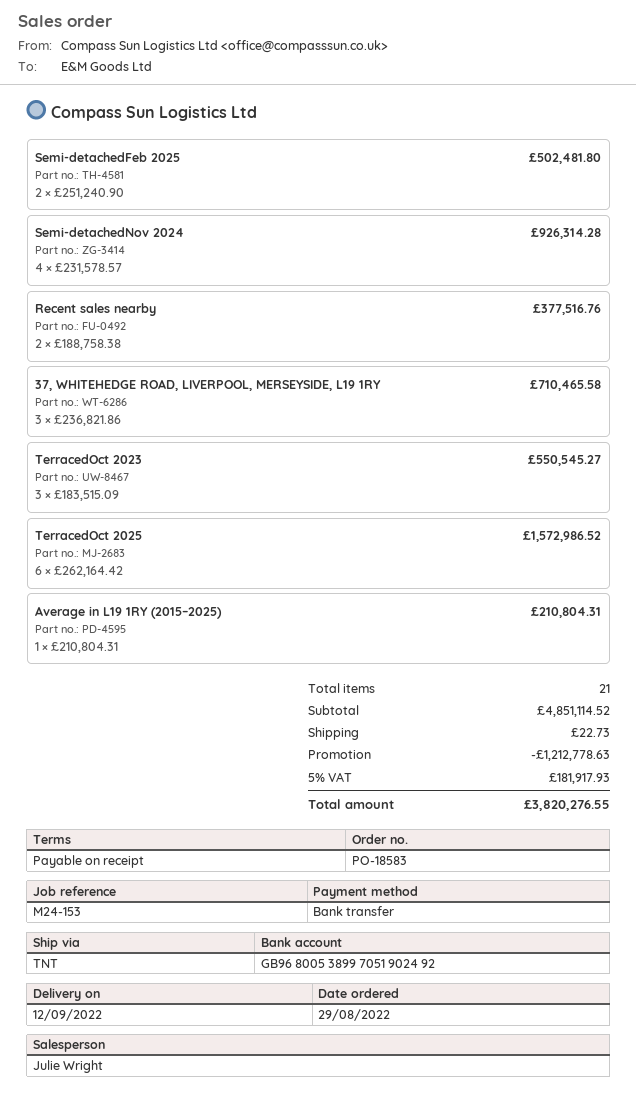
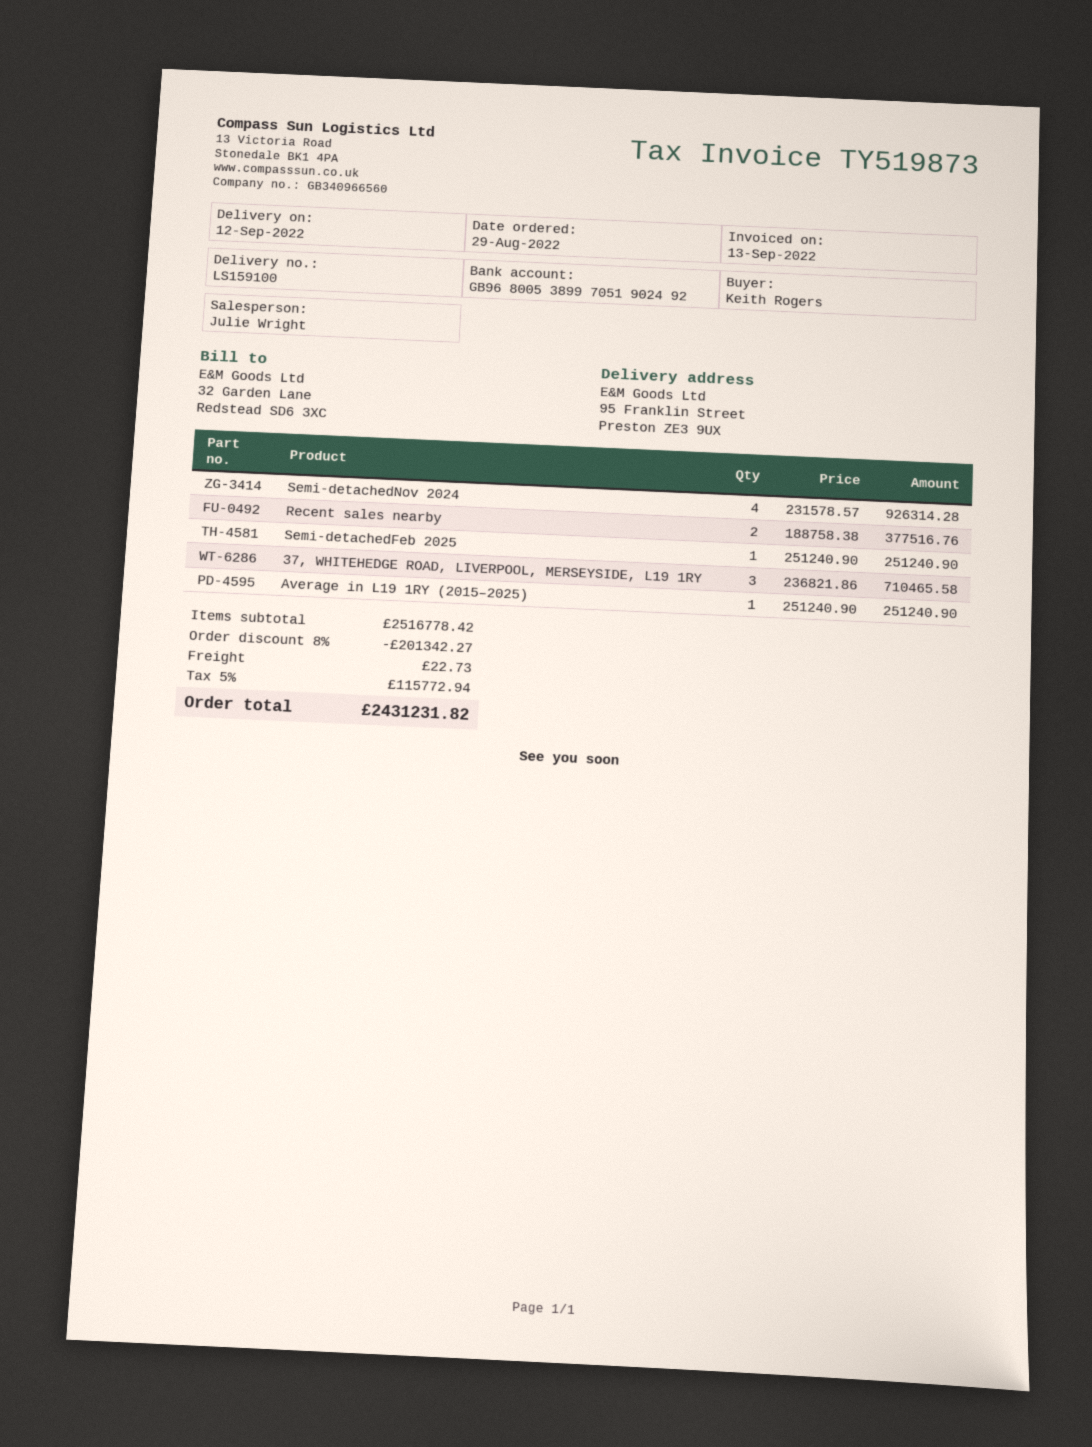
Semi-detachedFeb 2025: 2 x 251240.90 = 502481.80 -> 1 x 251240.90 = 251240.90
TerracedOct 2023: 3 x 183515.09 = 550545.27 -> none
TerracedOct 2025: 6 x 262164.42 = 1572986.52 -> none
Average in L19 1RY (2015–2025): 1 x 210804.31 = 210804.31 -> 1 x 251240.90 = 251240.90
subtotal: 4851114.52 -> 2516778.42
discount: 1212778.63 -> 201342.27
tax: 5% = 181917.93 -> 5% = 115772.94
total: 3820276.55 -> 2431231.82

